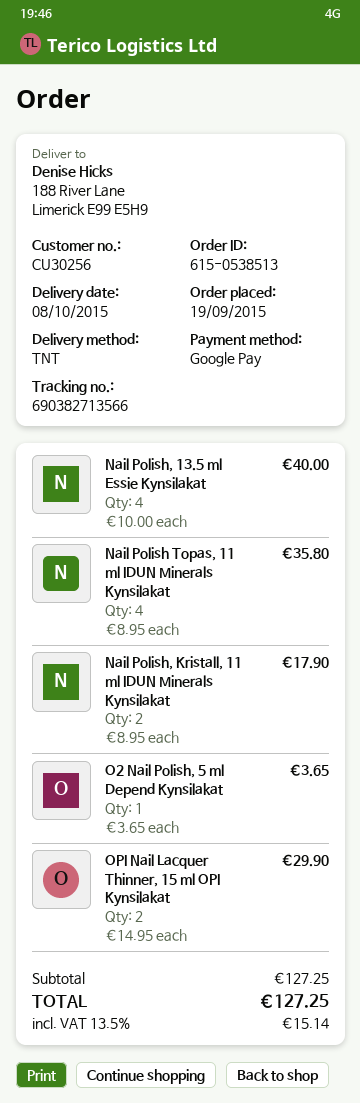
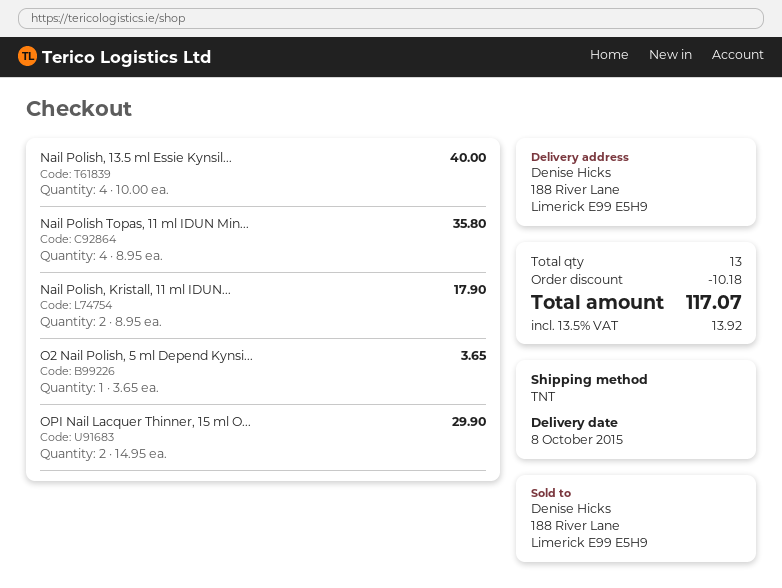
discount: none -> 10.18
tax: 13.5% = 15.14 -> 13.5% = 13.92
total: 127.25 -> 117.07

